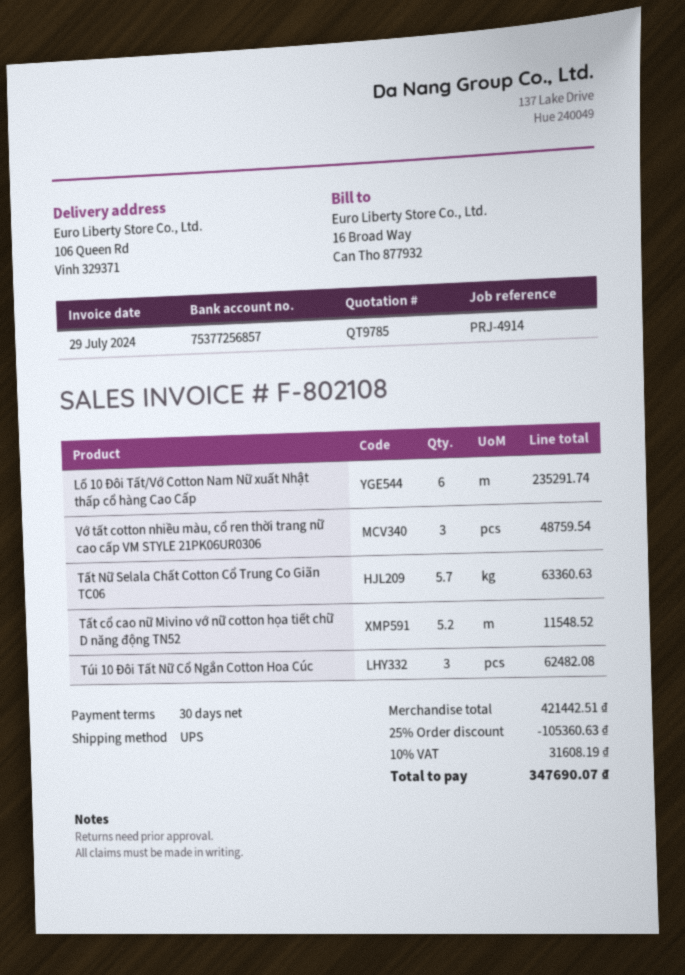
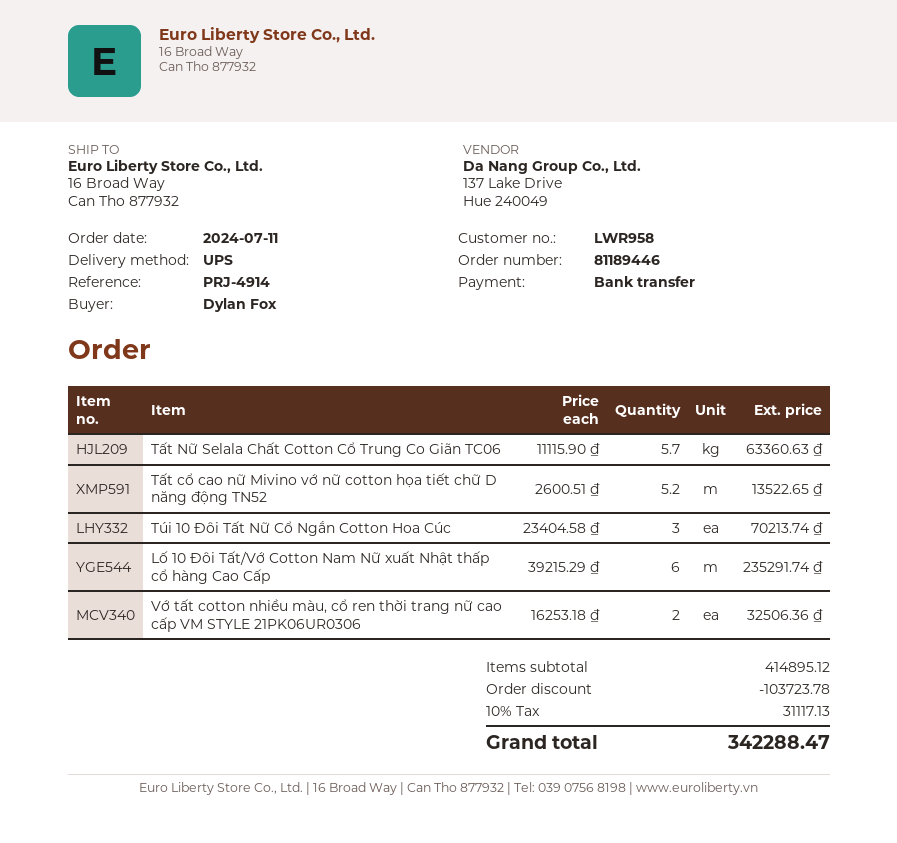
ship to: 106 Queen Rd, Vinh 329371 -> 16 Broad Way, Can Tho 877932
Vớ tất cotton nhiều màu, cổ ren thời trang nữ cao cấp VM STYLE 21PK06UR0306: 3 for 48759.54 -> 2 for 32506.36
Tất cổ cao nữ Mivino vớ nữ cotton họa tiết chữ D năng động TN52: 5.2 for 11548.52 -> 5.2 for 13522.65
Túi 10 Đôi Tất Nữ Cổ Ngắn Cotton Hoa Cúc: 3 for 62482.08 -> 3 for 70213.74
subtotal: 421442.51 -> 414895.12
discount: 105360.63 -> 103723.78
tax: 10% = 31608.19 -> 10% = 31117.13
total: 347690.07 -> 342288.47

